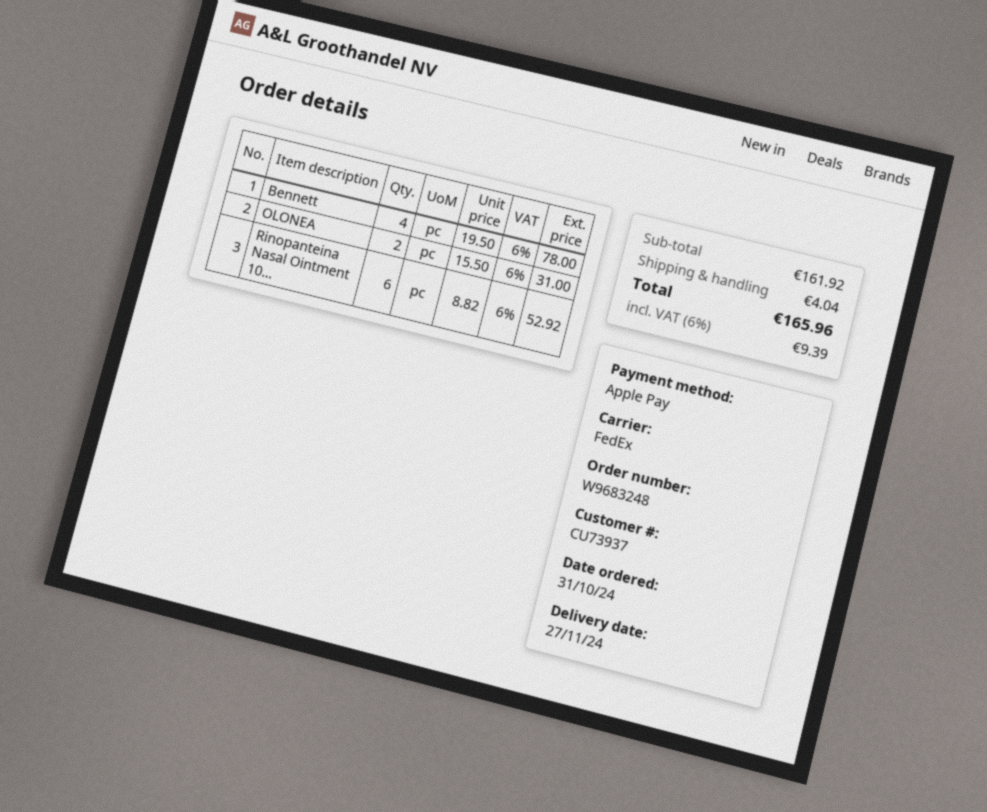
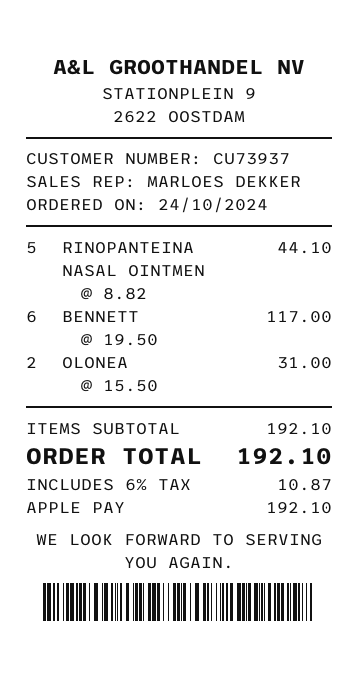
order date: 2024-10-31 -> 2024-10-24
Bennett: 4 x 19.50 = 78.00 -> 6 x 19.50 = 117.00
Rinopanteina Nasal Ointment 10...: 6 x 8.82 = 52.92 -> 5 x 8.82 = 44.10
subtotal: 161.92 -> 192.10
shipping: 4.04 -> none
tax: 6% = 9.39 -> 6% = 10.87
total: 165.96 -> 192.10

